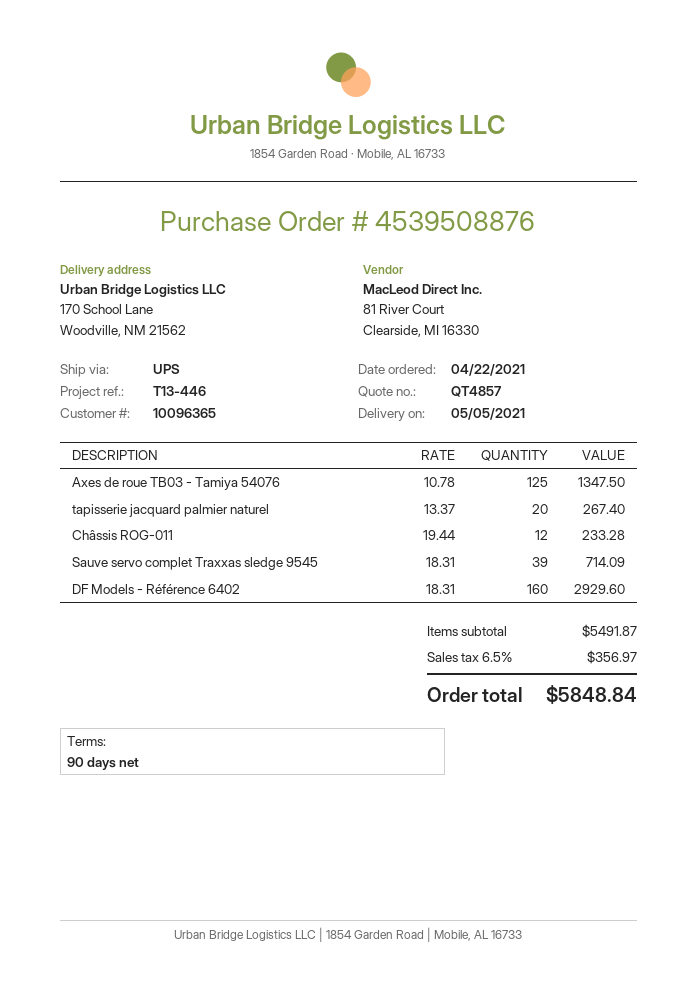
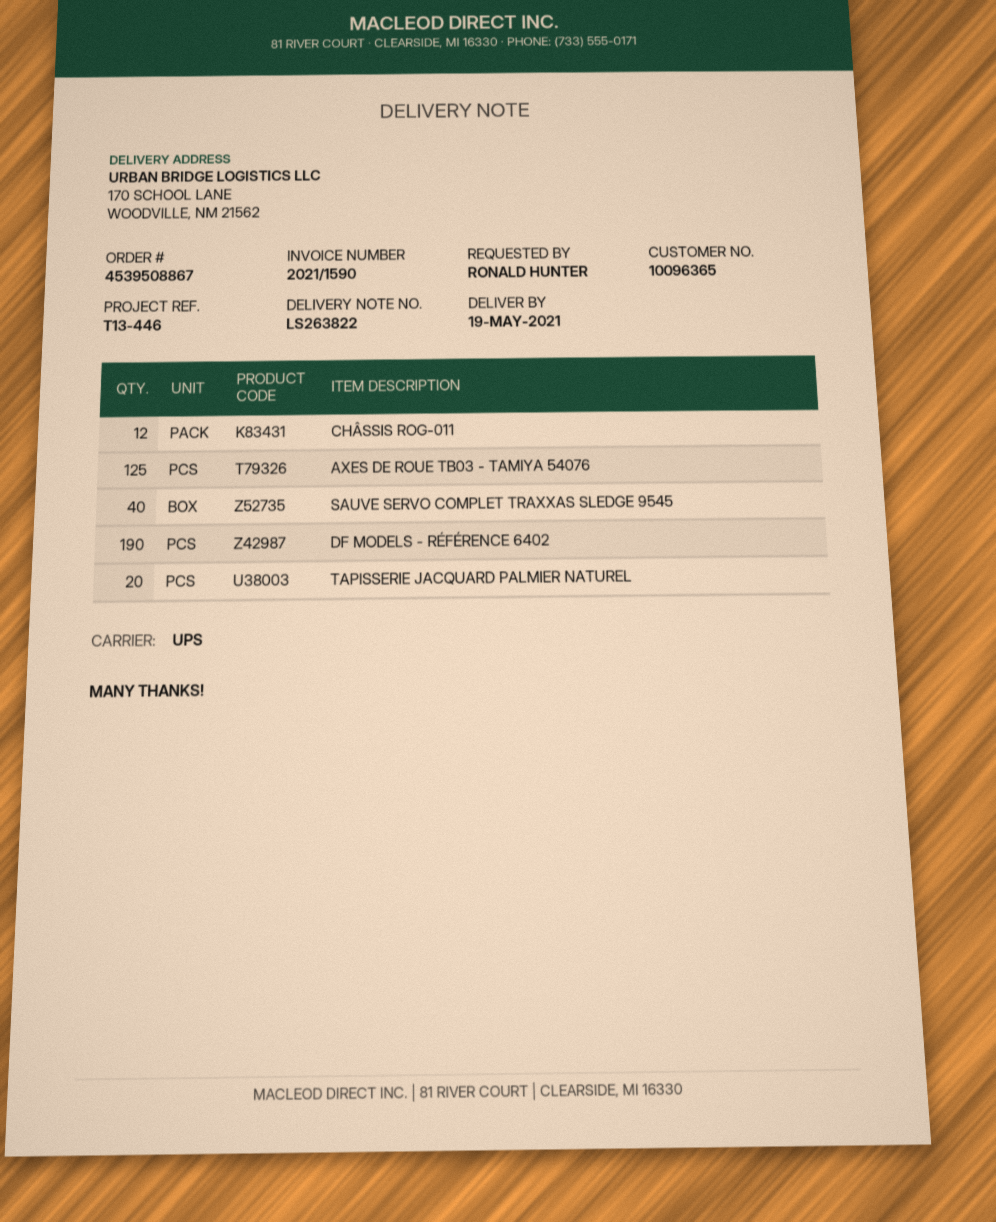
order number: 4539508876 -> 4539508867
delivery date: 2021-05-05 -> 2021-05-19
Sauve servo complet Traxxas sledge 9545: 39 -> 40
DF Models - Référence 6402: 160 -> 190

